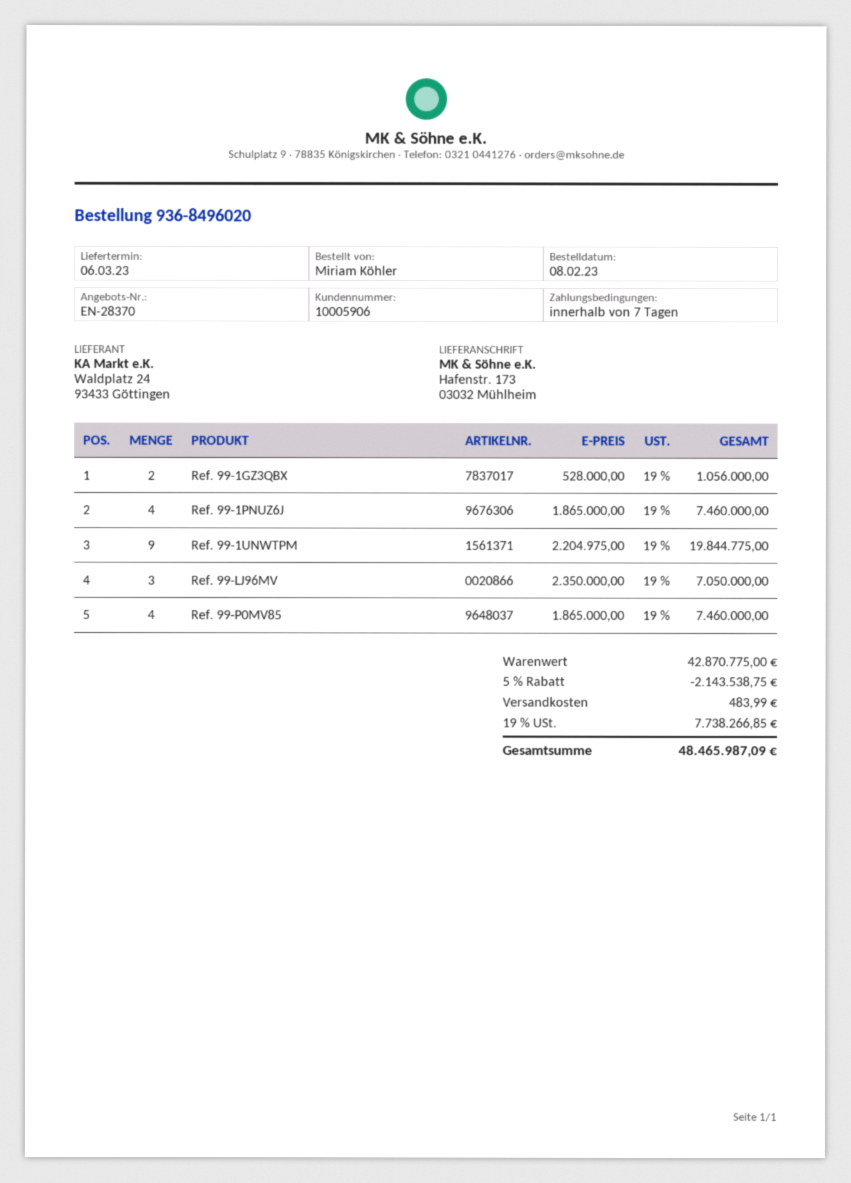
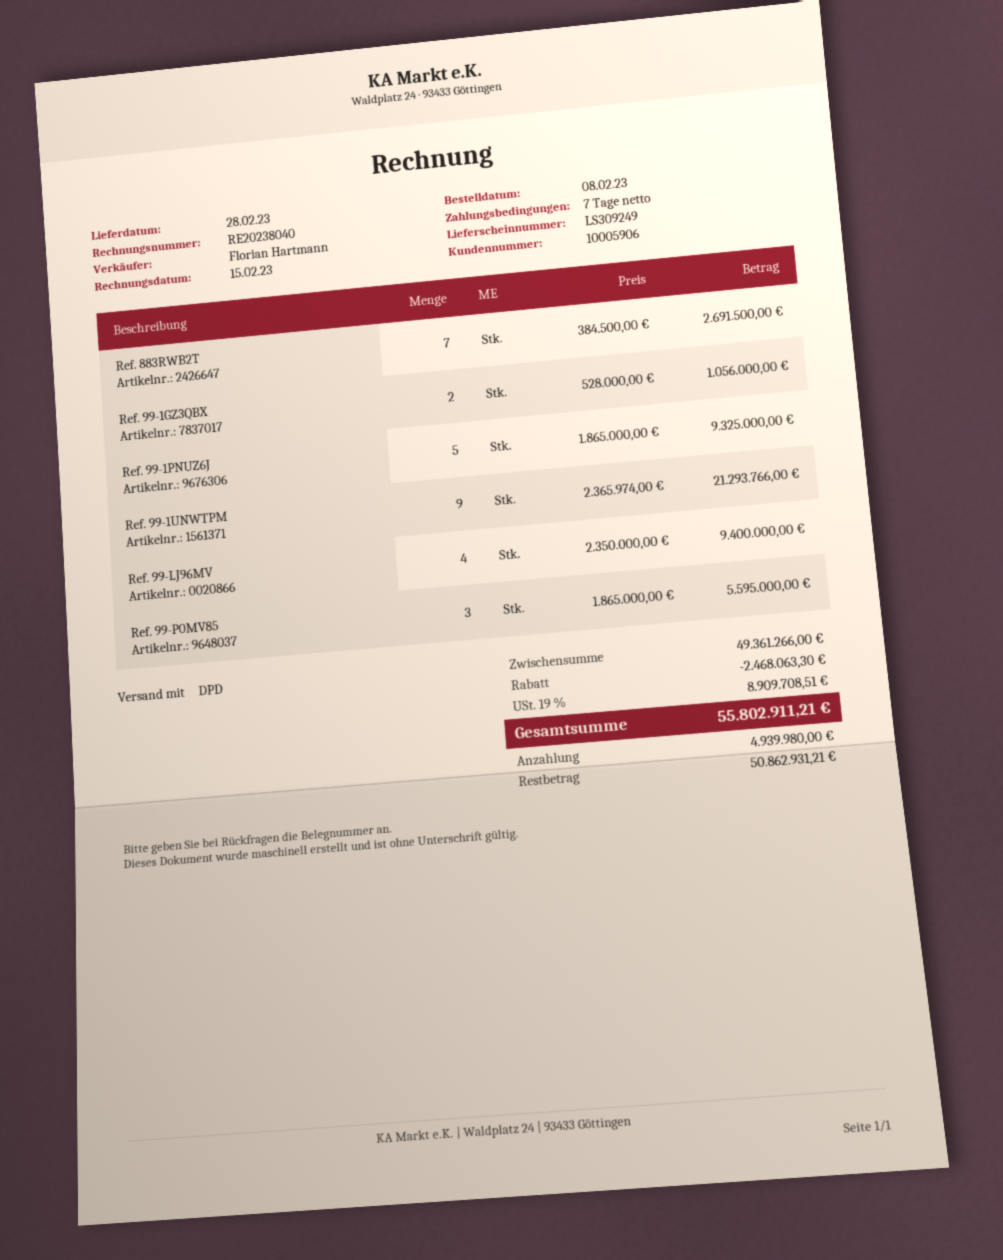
delivery date: 2023-03-06 -> 2023-02-28
Ref. 99-1PNUZ6J: 4 x 1865000.00 = 7460000.00 -> 5 x 1865000.00 = 9325000.00
Ref. 99-1UNWTPM: 9 x 2204975.00 = 19844775.00 -> 9 x 2365974.00 = 21293766.00
Ref. 99-LJ96MV: 3 x 2350000.00 = 7050000.00 -> 4 x 2350000.00 = 9400000.00
Ref. 99-P0MV85: 4 x 1865000.00 = 7460000.00 -> 3 x 1865000.00 = 5595000.00
Ref. 883RWB2T: none -> 7 x 384500.00 = 2691500.00
subtotal: 42870775.00 -> 49361266.00
discount: 2143538.75 -> 2468063.30
shipping: 483.99 -> none
tax: 19% = 7738266.85 -> 19% = 8909708.51
total: 48465987.09 -> 55802911.21

